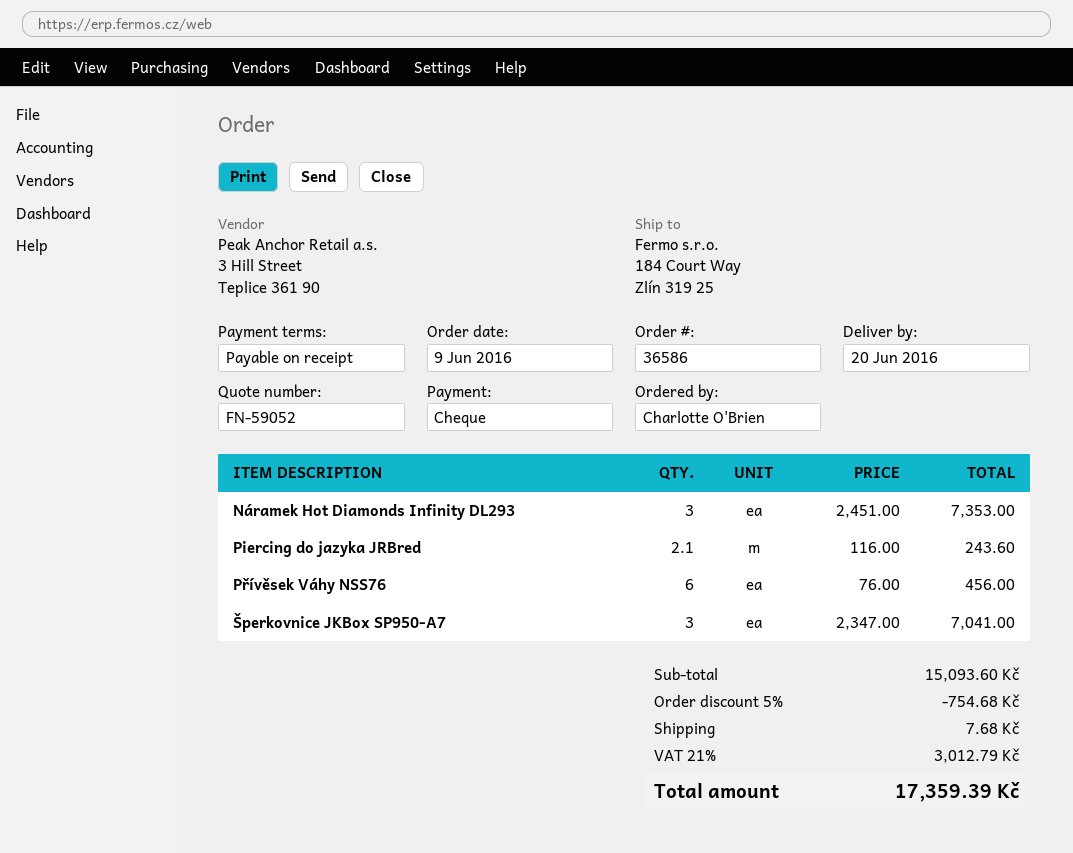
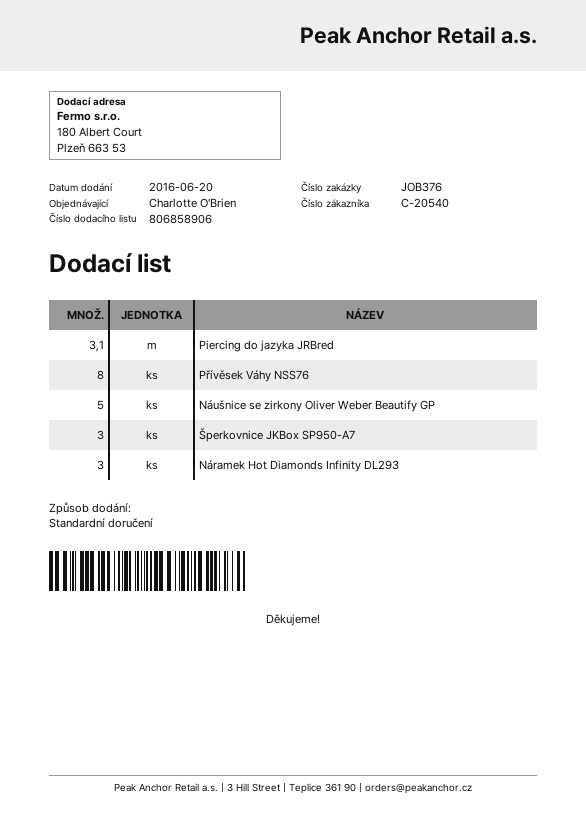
ship to: 184 Court Way, Zlín 319 25 -> 180 Albert Court, Plzeň 663 53
Piercing do jazyka JRBred: 2.1 -> 3.1
Přívěsek Váhy NSS76: 6 -> 8
Náušnice se zirkony Oliver Weber Beautify GP: none -> 5

